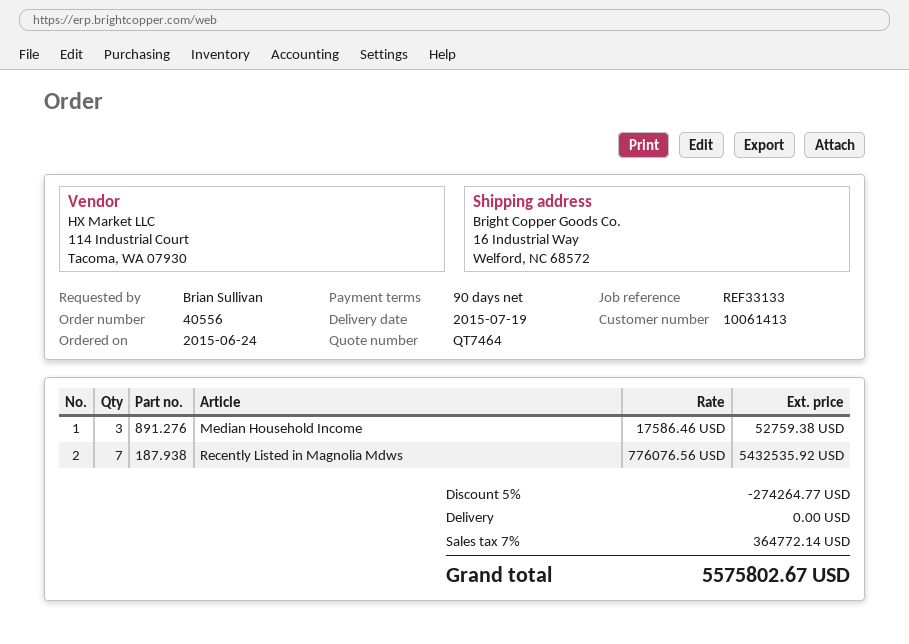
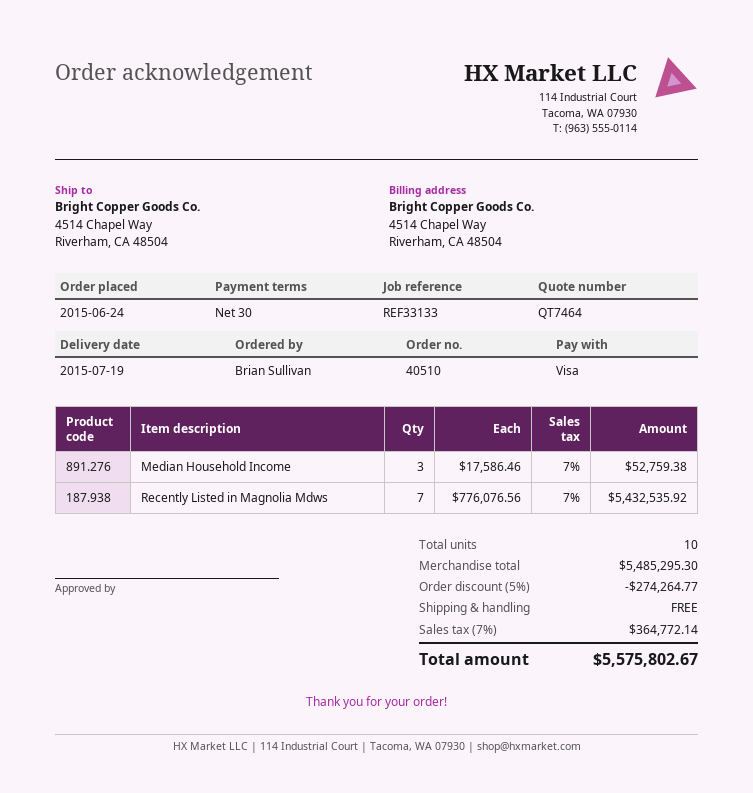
order number: 40556 -> 40510
payment terms: 90 days -> 30 days
ship to: 16 Industrial Way, Welford, NC 68572 -> 4514 Chapel Way, Riverham, CA 48504

